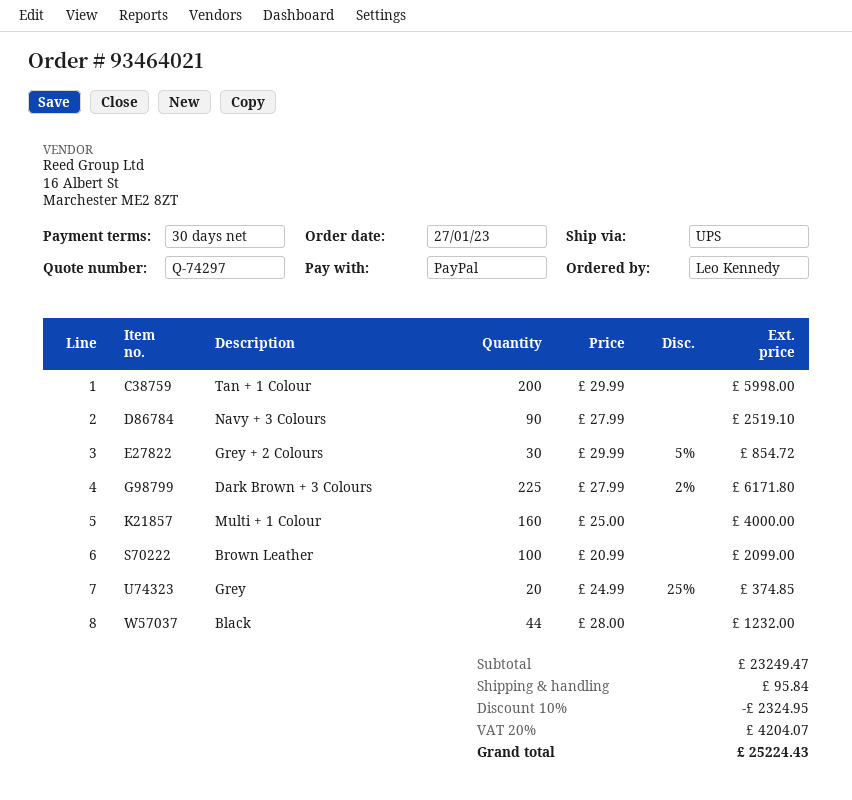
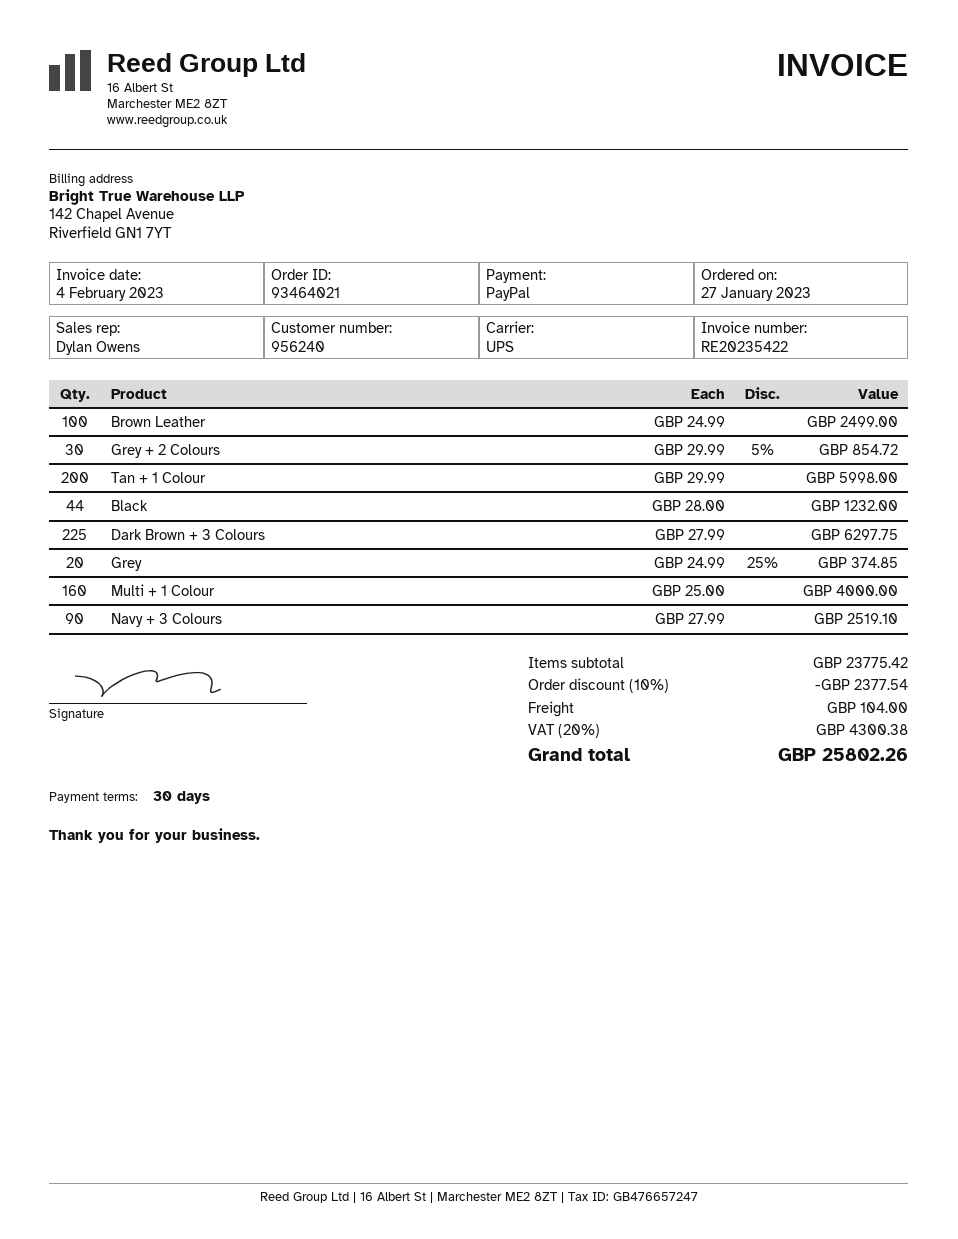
Dark Brown + 3 Colours: 225 x 27.99 - 2% = 6171.80 -> 225 x 27.99 = 6297.75
Brown Leather: 100 x 20.99 = 2099.00 -> 100 x 24.99 = 2499.00
subtotal: 23249.47 -> 23775.42
discount: 10% = 2324.95 -> 10% = 2377.54
shipping: 95.84 -> 104.00
tax: 20% = 4204.07 -> 20% = 4300.38
total: 25224.43 -> 25802.26

